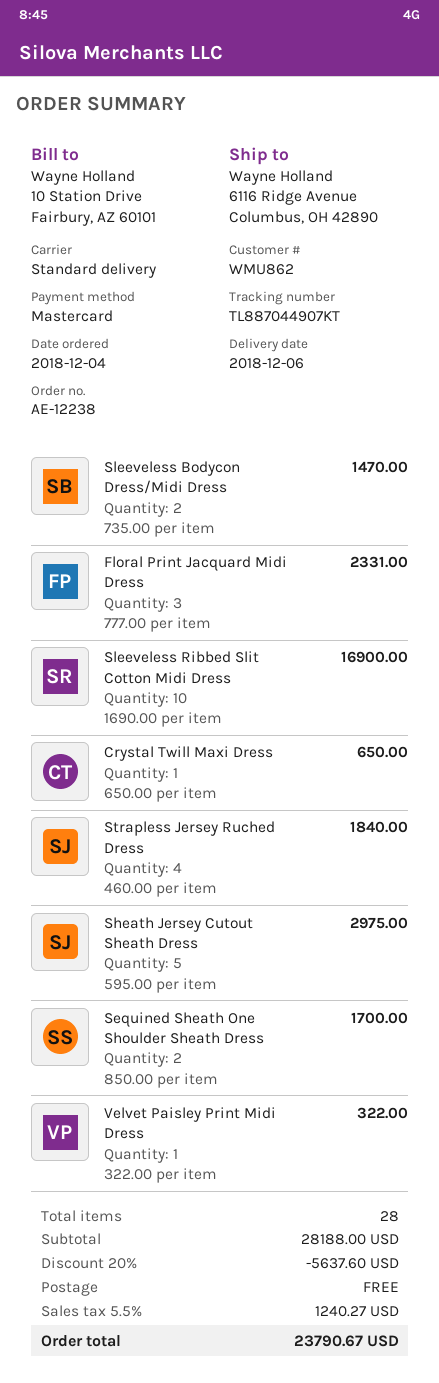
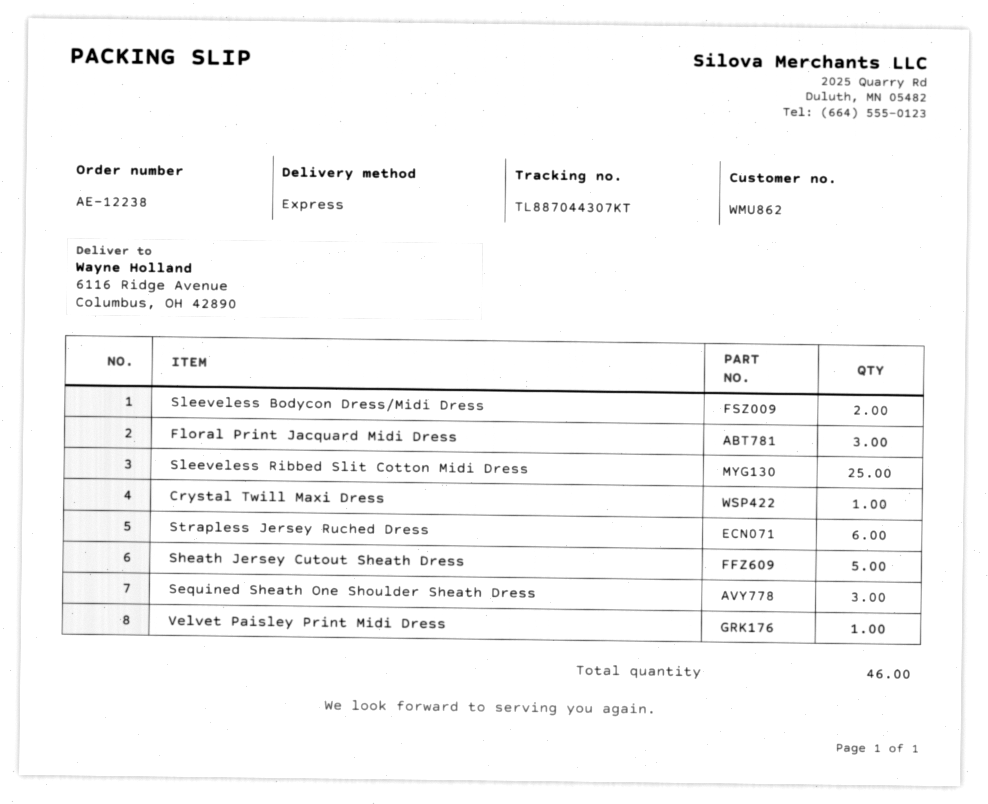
shipping method: standard -> express
tracking number: TL887044907KT -> TL887044307KT
Sleeveless Ribbed Slit Cotton Midi Dress: 10 -> 25
Strapless Jersey Ruched Dress: 4 -> 6
Sequined Sheath One Shoulder Sheath Dress: 2 -> 3
total quantity: 28 -> 46

